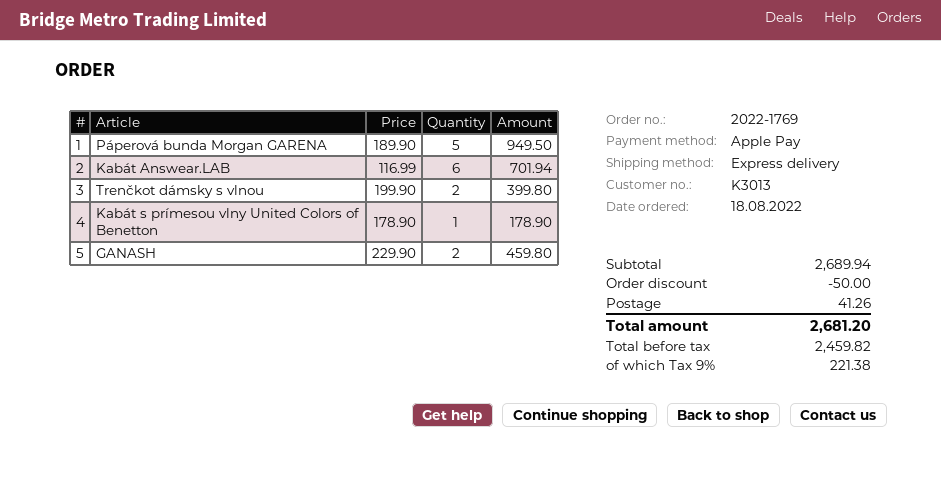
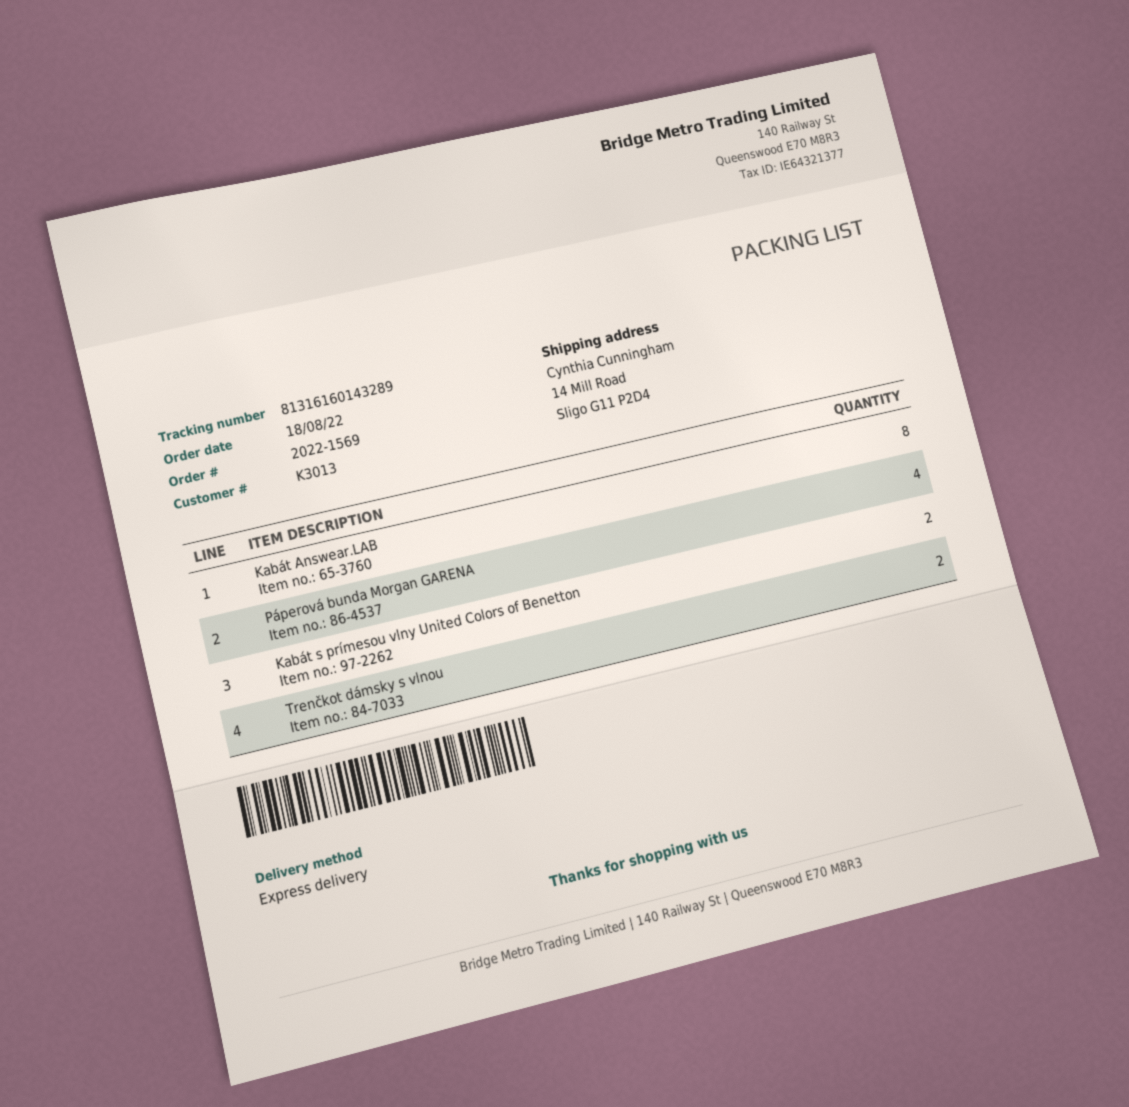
order number: 2022-1769 -> 2022-1569
Páperová bunda Morgan GARENA: 5 -> 4
Kabát Answear.LAB: 6 -> 8
Kabát s prímesou vlny United Colors of Benetton: 1 -> 2
GANASH: 2 -> none

